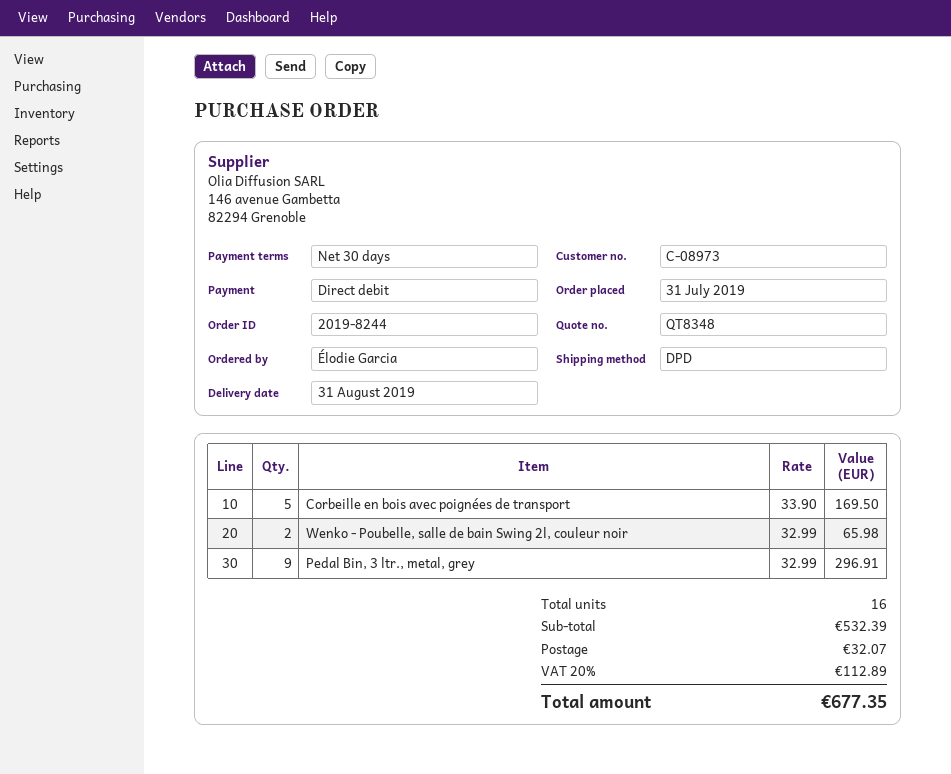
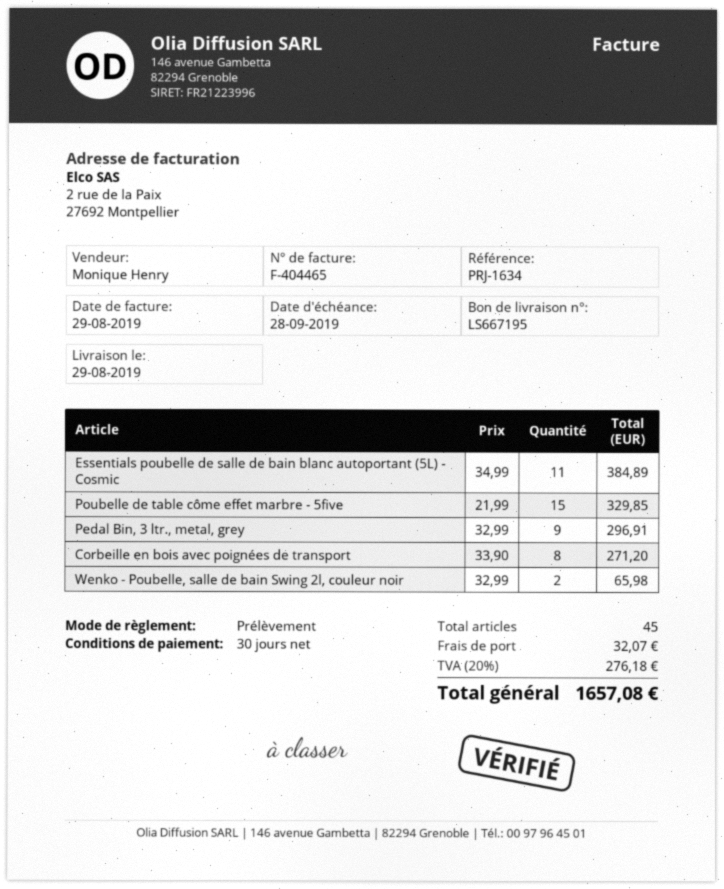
delivery date: 2019-08-31 -> 2019-08-29
Corbeille en bois avec poignées de transport: 5 x 33.90 = 169.50 -> 8 x 33.90 = 271.20
Essentials poubelle de salle de bain blanc autoportant (5L) - Cosmic: none -> 11 x 34.99 = 384.89
Poubelle de table côme effet marbre - 5five: none -> 15 x 21.99 = 329.85
total quantity: 16 -> 45
tax: 20% = 112.89 -> 20% = 276.18
total: 677.35 -> 1657.08

